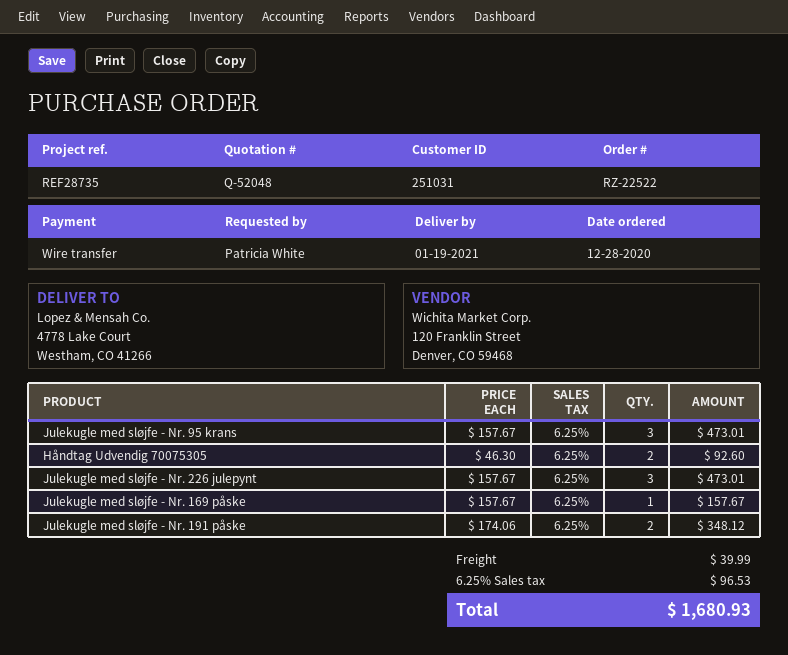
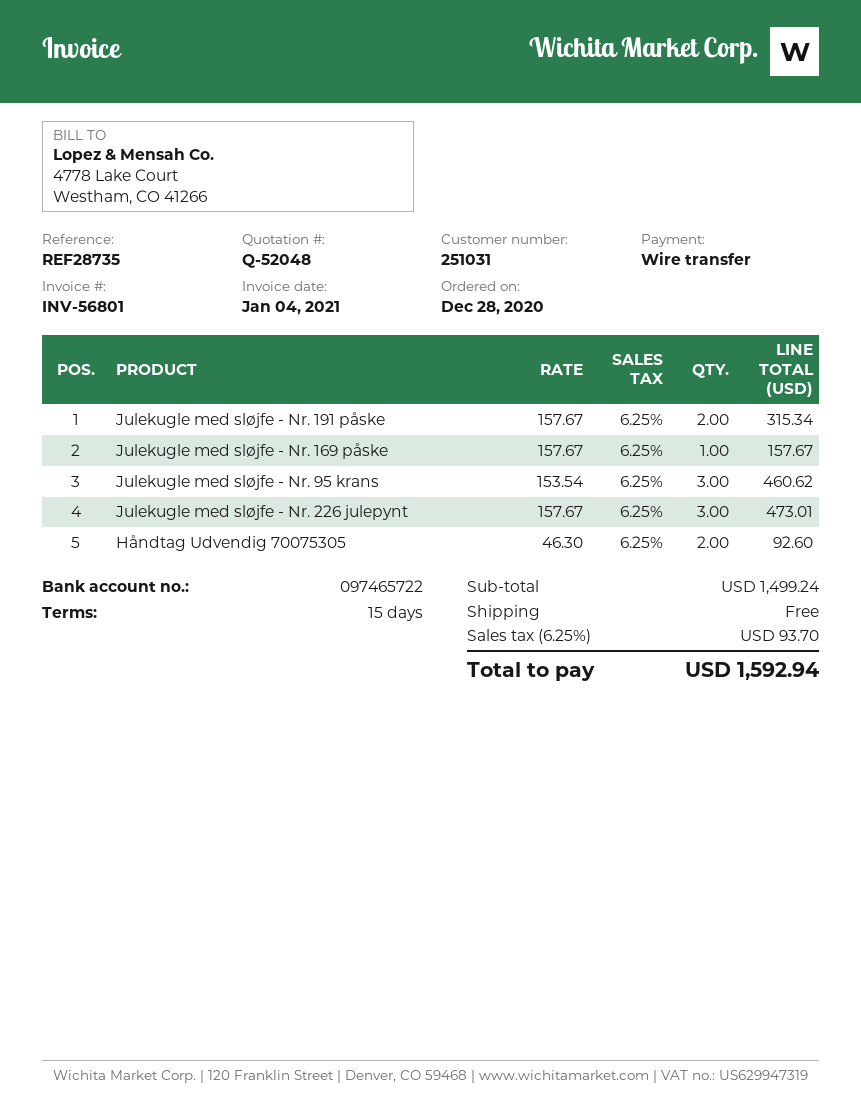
Julekugle med sløjfe - Nr. 95 krans: 3 x 157.67 = 473.01 -> 3 x 153.54 = 460.62
Julekugle med sløjfe - Nr. 191 påske: 2 x 174.06 = 348.12 -> 2 x 157.67 = 315.34
shipping: 39.99 -> 0.00
tax: 6.25% = 96.53 -> 6.25% = 93.70
total: 1680.93 -> 1592.94

